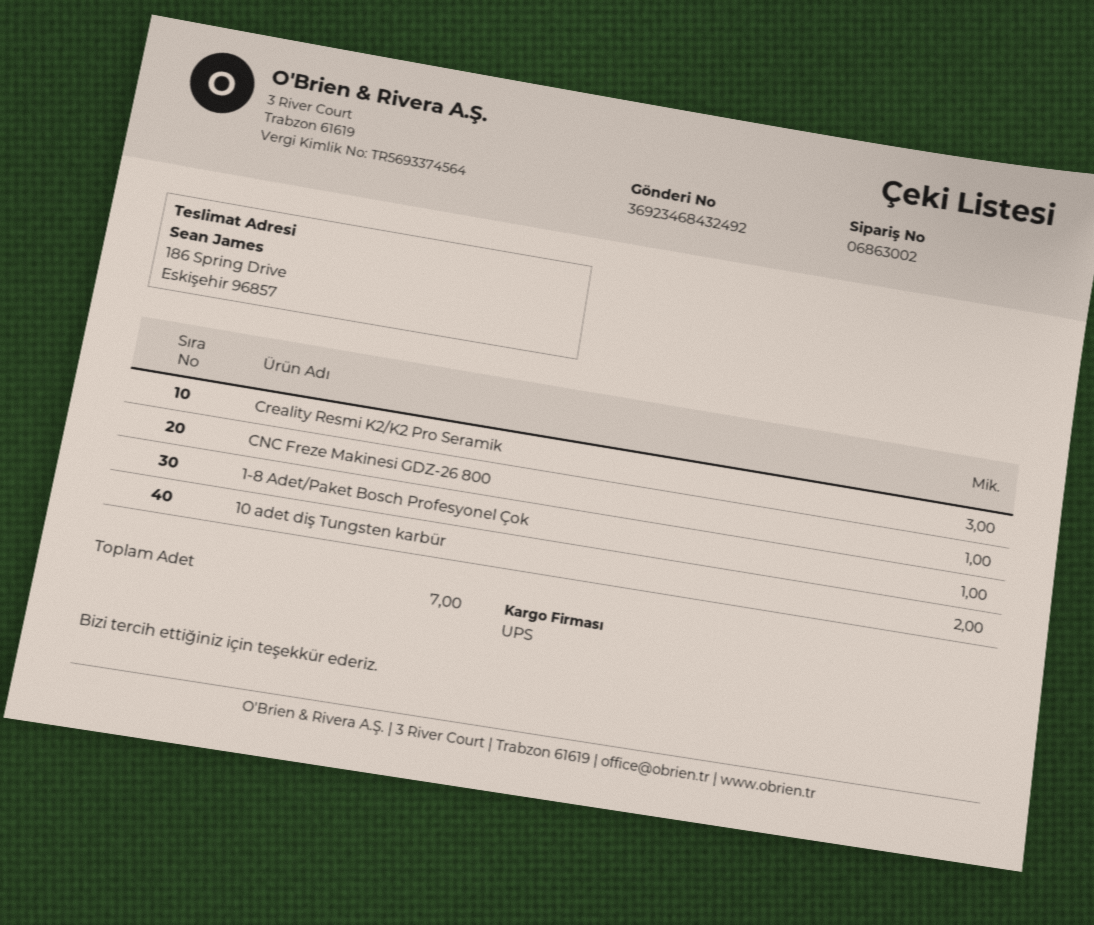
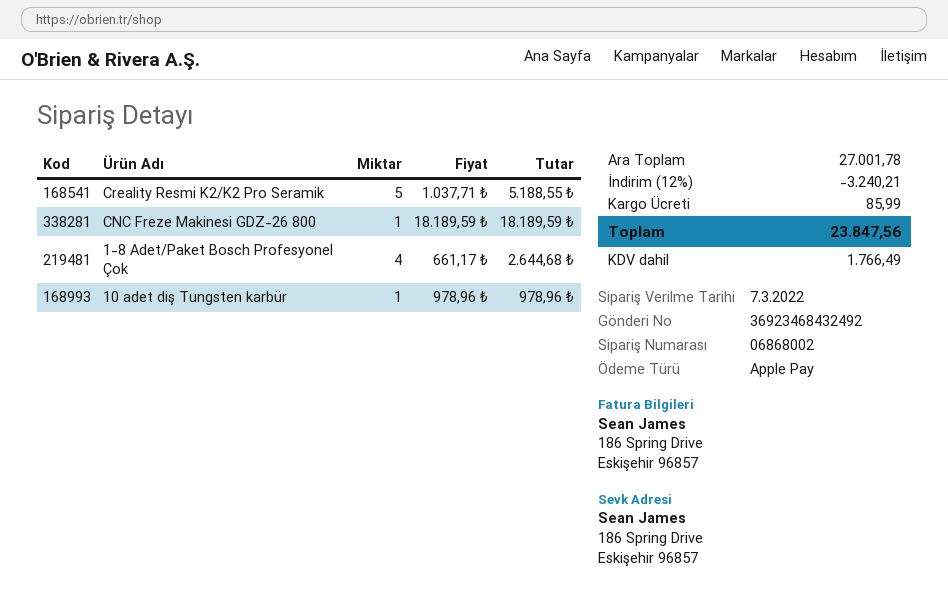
order number: 06863002 -> 06868002
Creality Resmi K2/K2 Pro Seramik: 3 -> 5
1-8 Adet/Paket Bosch Profesyonel Çok: 1 -> 4
10 adet diş Tungsten karbür: 2 -> 1

